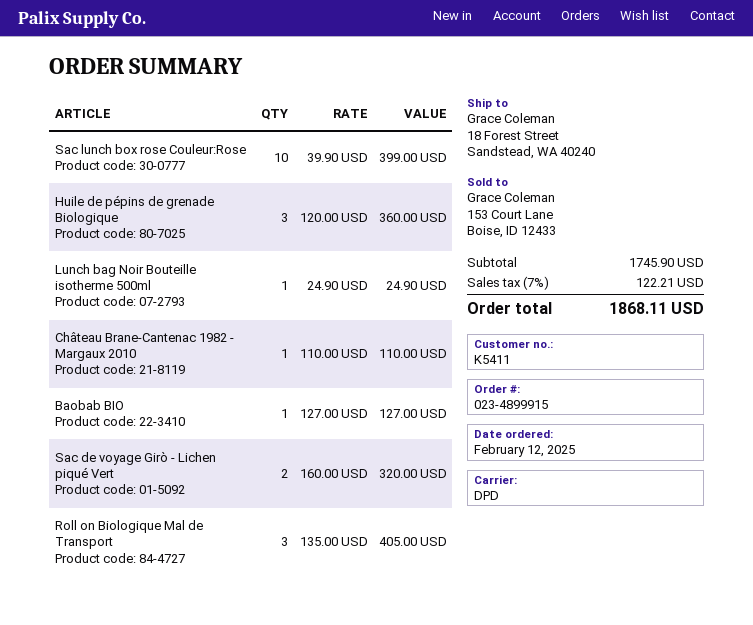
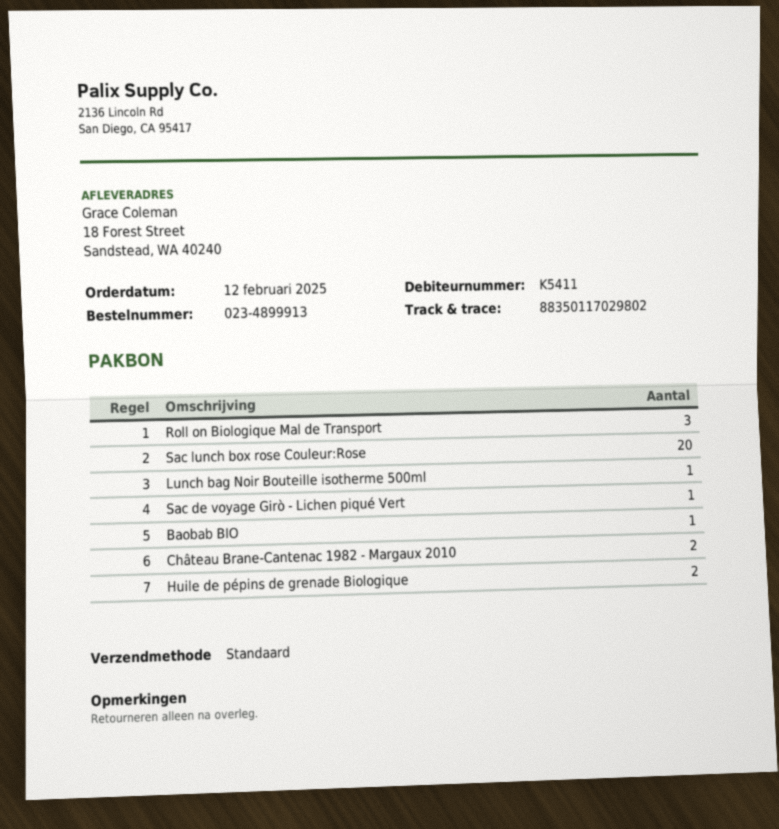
order number: 023-4899915 -> 023-4899913
shipping method: DPD -> standard
Sac lunch box rose Couleur:Rose: 10 -> 20
Huile de pépins de grenade Biologique: 3 -> 2
Château Brane-Cantenac 1982 - Margaux 2010: 1 -> 2
Sac de voyage Girò - Lichen piqué Vert: 2 -> 1

